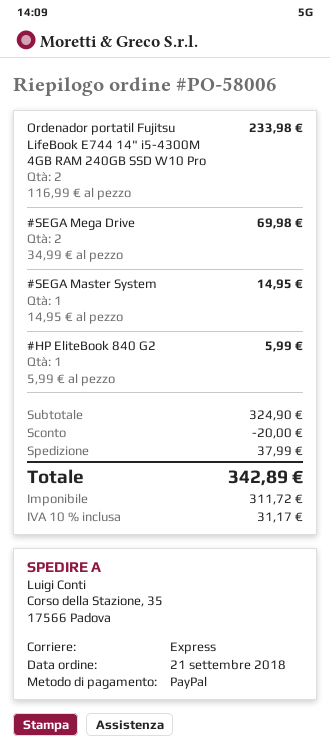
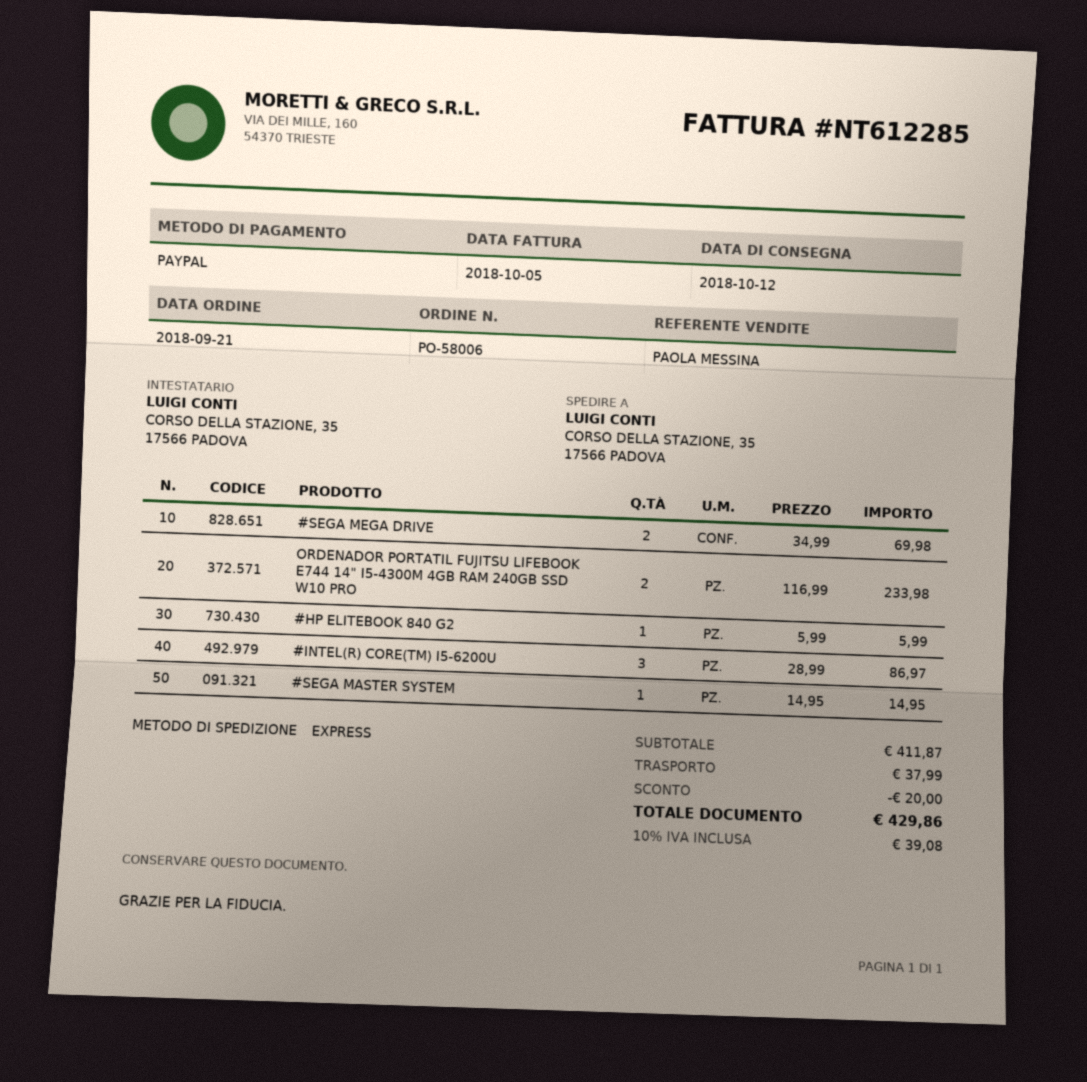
#INTEL(R) CORE(TM) I5-6200U: none -> 3 x 28.99 = 86.97
subtotal: 324.90 -> 411.87
tax: 10% = 31.17 -> 10% = 39.08
total: 342.89 -> 429.86

